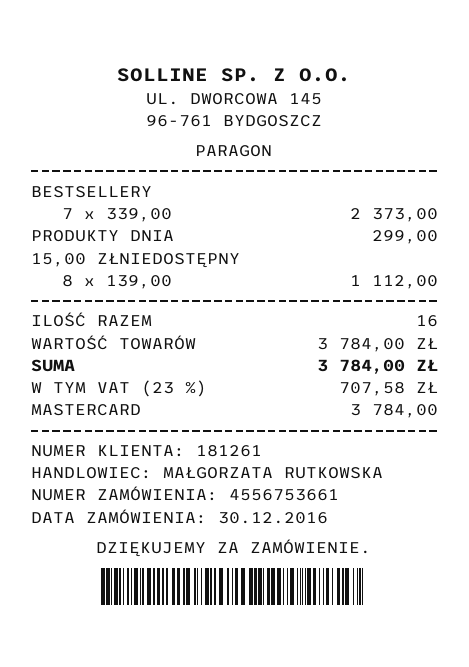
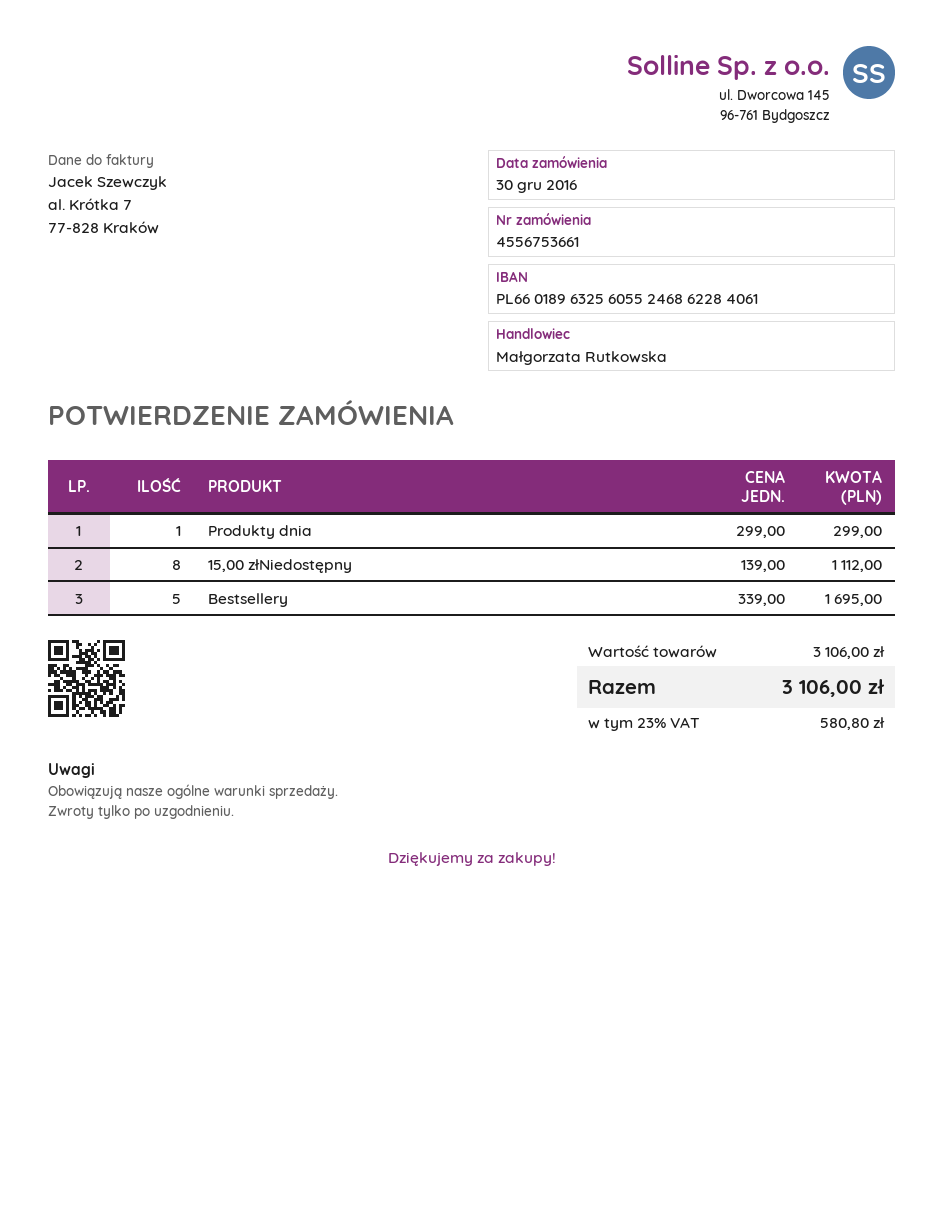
BESTSELLERY: 7 x 339.00 = 2373.00 -> 5 x 339.00 = 1695.00
subtotal: 3784.00 -> 3106.00
tax: 23% = 707.58 -> 23% = 580.80
total: 3784.00 -> 3106.00

